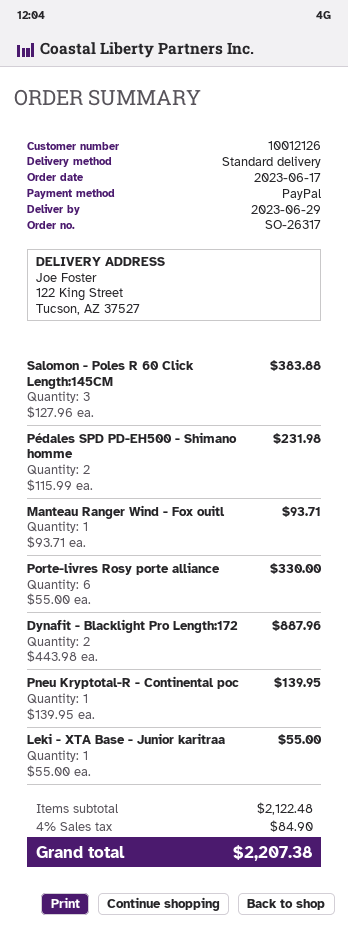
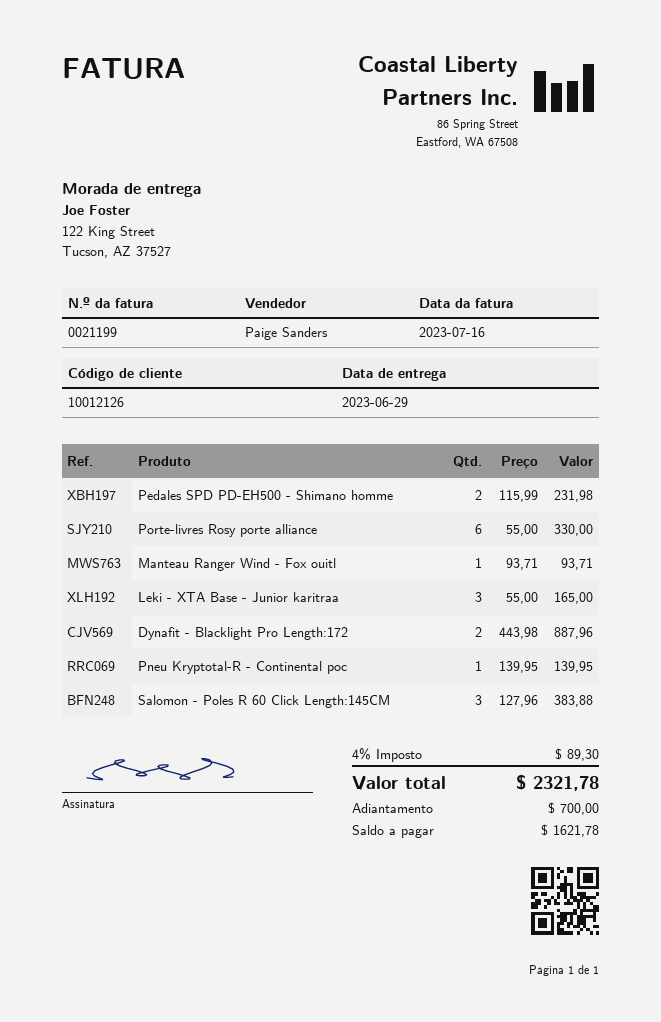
Leki - XTA Base - Junior karitraa: 1 x 55.00 = 55.00 -> 3 x 55.00 = 165.00
tax: 4% = 84.90 -> 4% = 89.30
total: 2207.38 -> 2321.78

